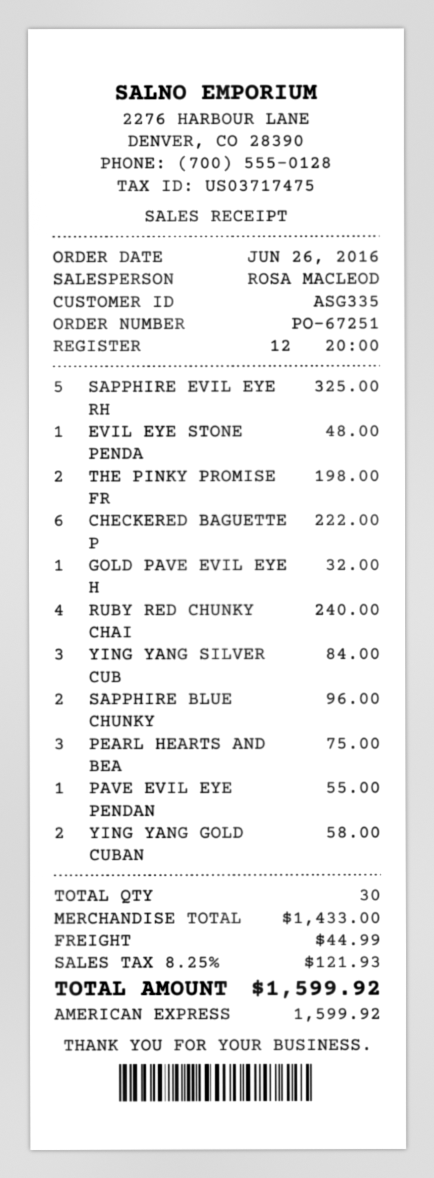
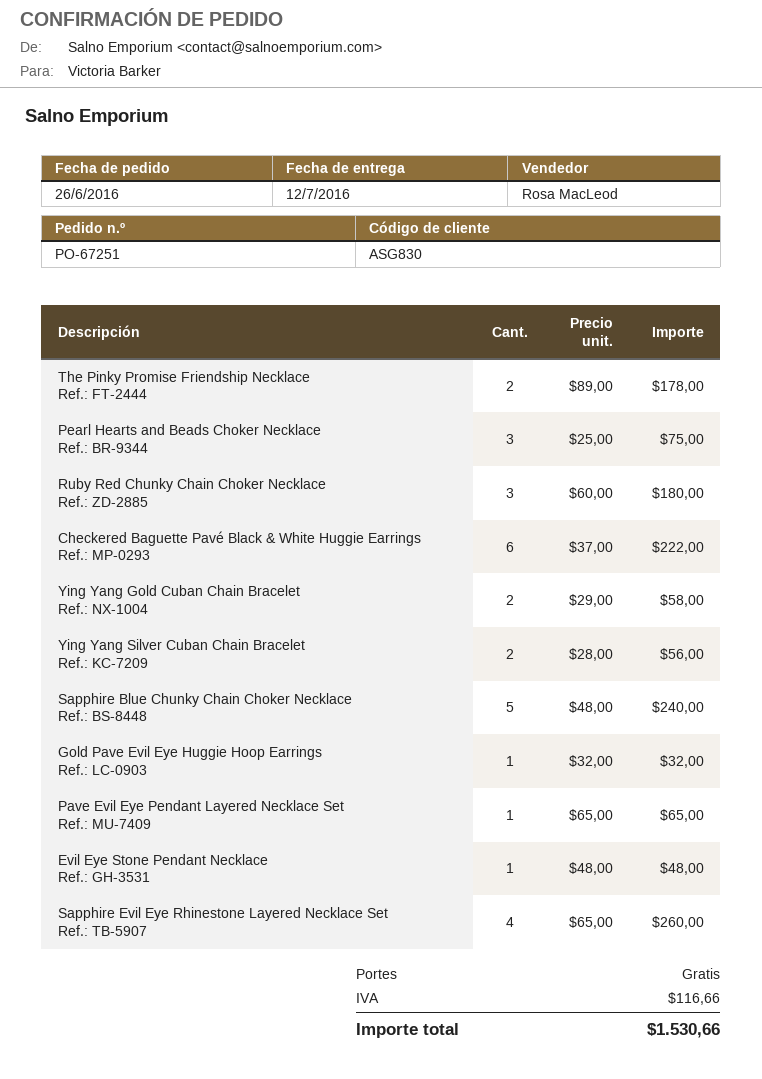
customer number: ASG335 -> ASG830
SAPPHIRE EVIL EYE RH: 5 for 325.00 -> 4 for 260.00
THE PINKY PROMISE FR: 2 for 198.00 -> 2 for 178.00
RUBY RED CHUNKY CHAI: 4 for 240.00 -> 3 for 180.00
YING YANG SILVER CUB: 3 for 84.00 -> 2 for 56.00
SAPPHIRE BLUE CHUNKY: 2 for 96.00 -> 5 for 240.00
PAVE EVIL EYE PENDAN: 1 for 55.00 -> 1 for 65.00
shipping: 44.99 -> 0.00
tax: 121.93 -> 116.66
total: 1599.92 -> 1530.66

